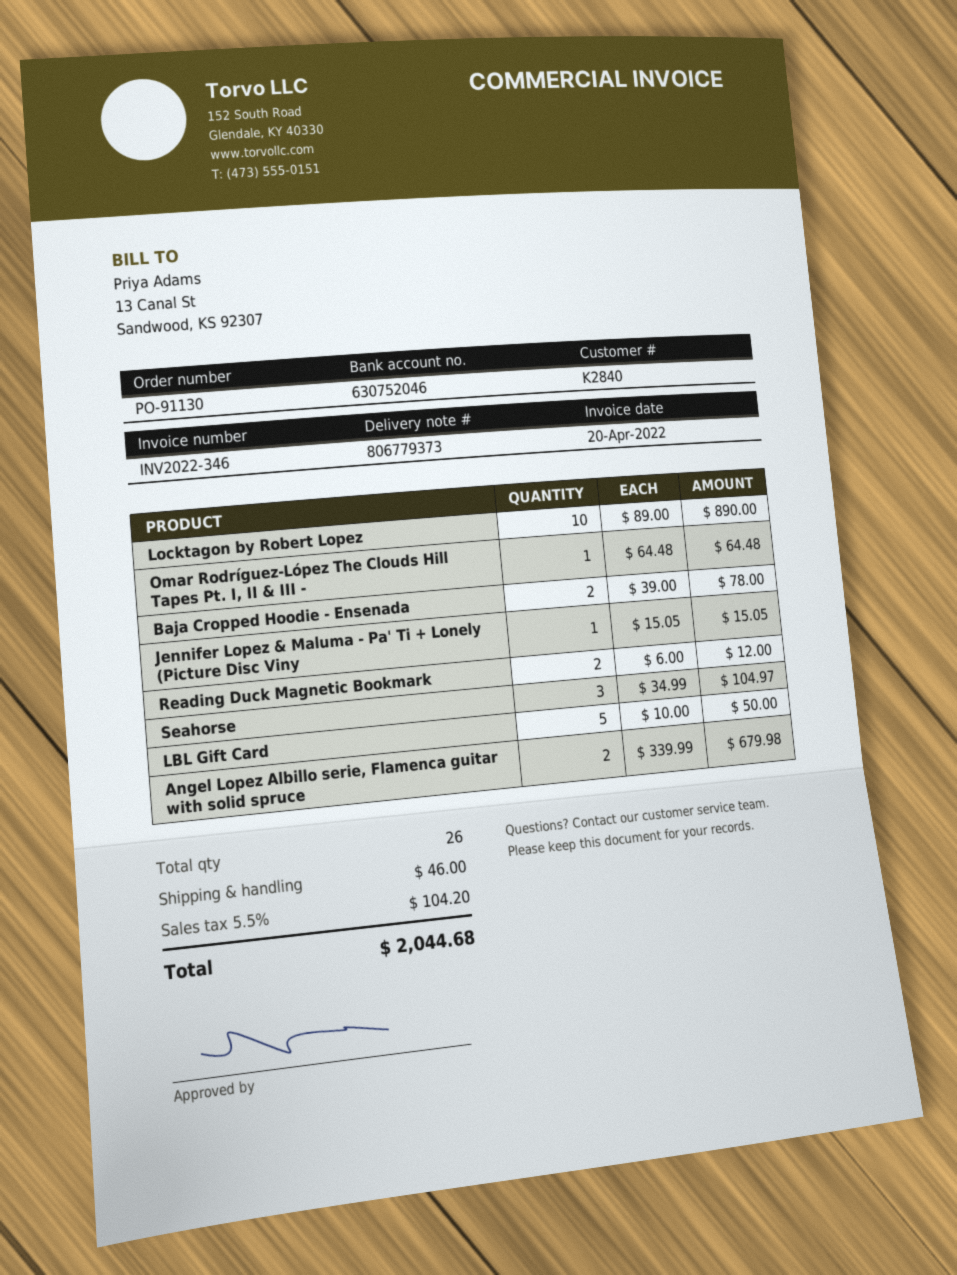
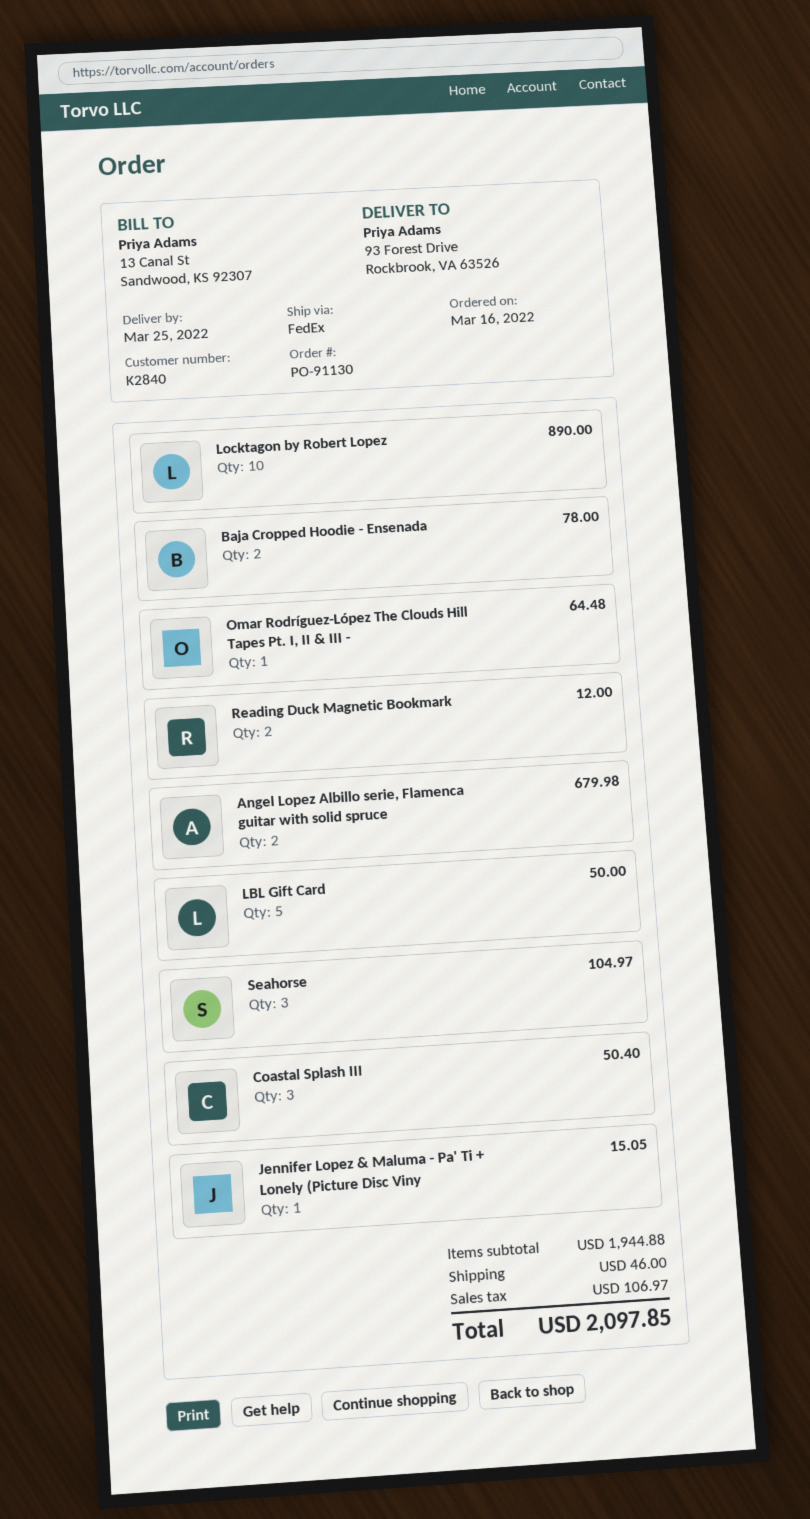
Coastal Splash III: none -> 3 for 50.40
tax: 104.20 -> 106.97
total: 2044.68 -> 2097.85

